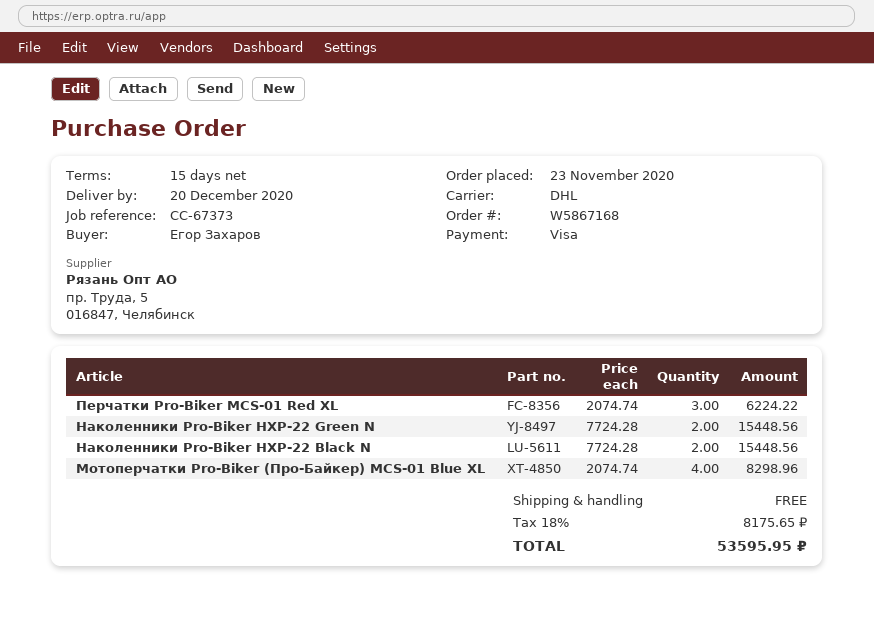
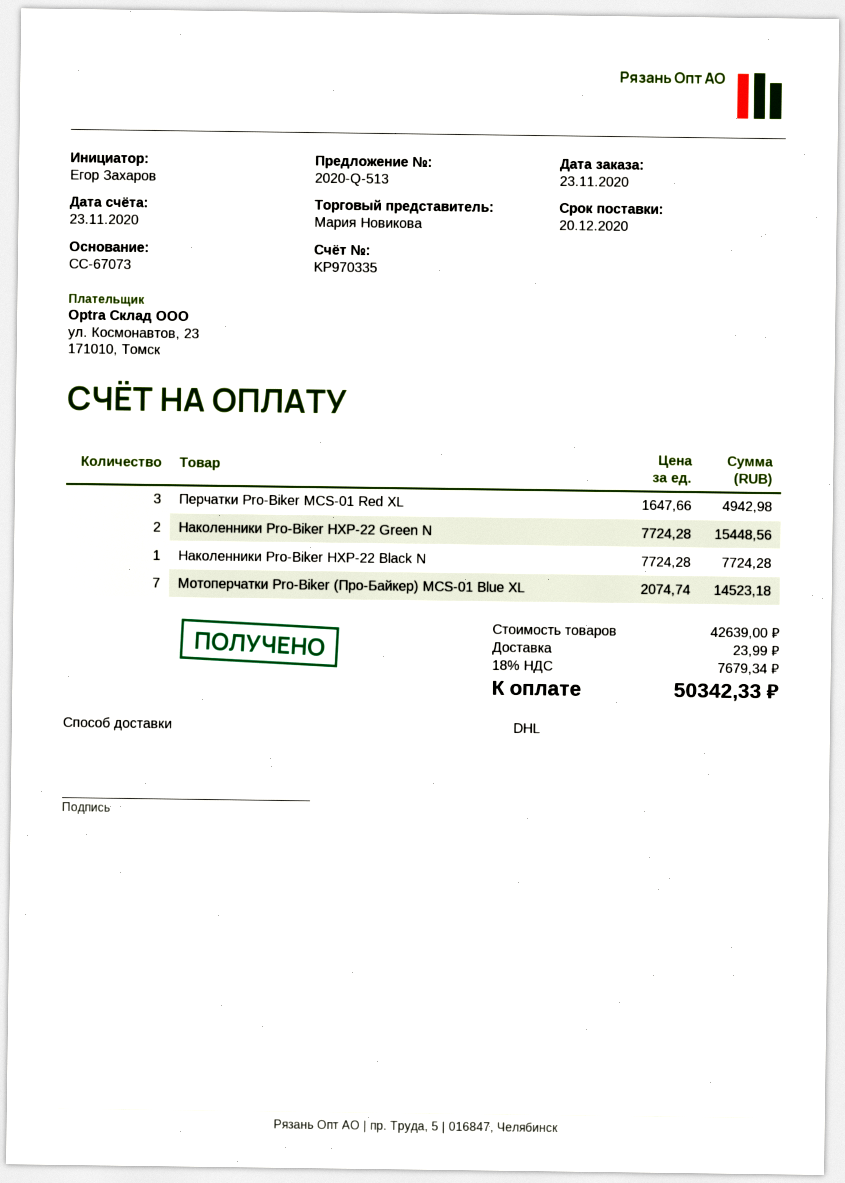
reference: CC-67373 -> CC-67073
Перчатки Pro-Biker MCS-01 Red XL: 3 x 2074.74 = 6224.22 -> 3 x 1647.66 = 4942.98
Наколенники Pro-Biker HXP-22 Black N: 2 x 7724.28 = 15448.56 -> 1 x 7724.28 = 7724.28
Мотоперчатки Pro-Biker (Про-Байкер) MCS-01 Blue XL: 4 x 2074.74 = 8298.96 -> 7 x 2074.74 = 14523.18
shipping: 0.00 -> 23.99
tax: 18% = 8175.65 -> 18% = 7679.34
total: 53595.95 -> 50342.33

